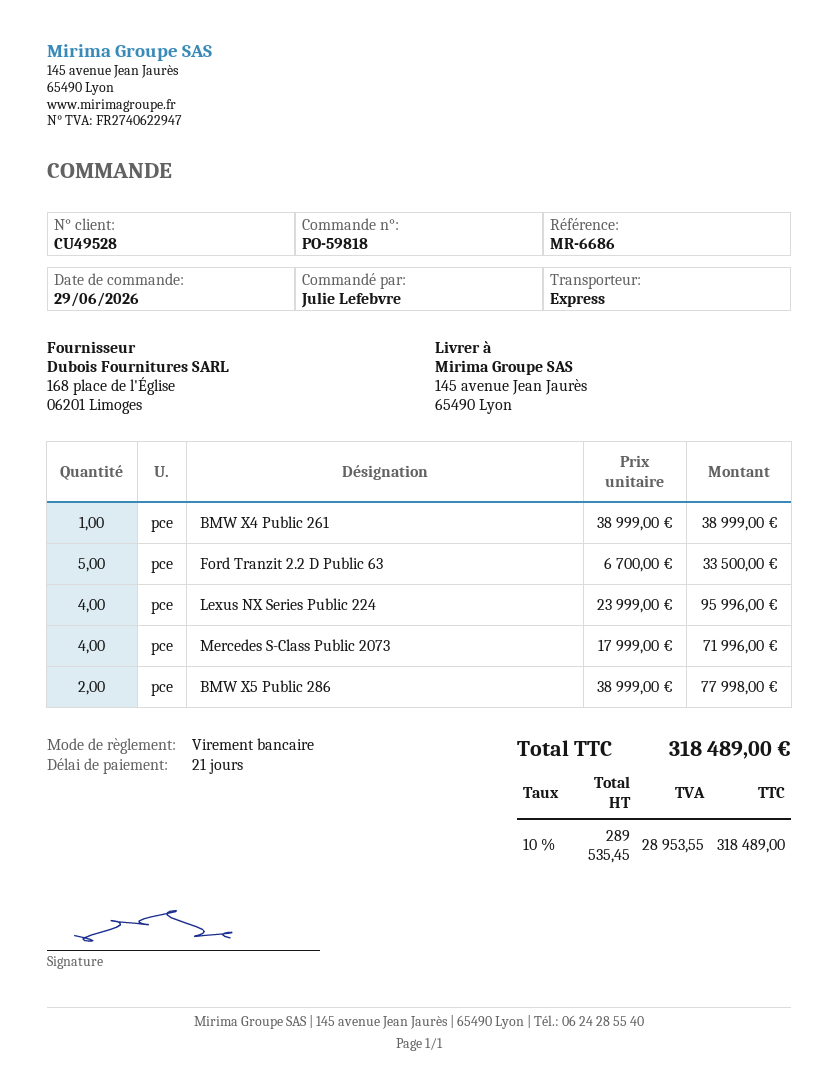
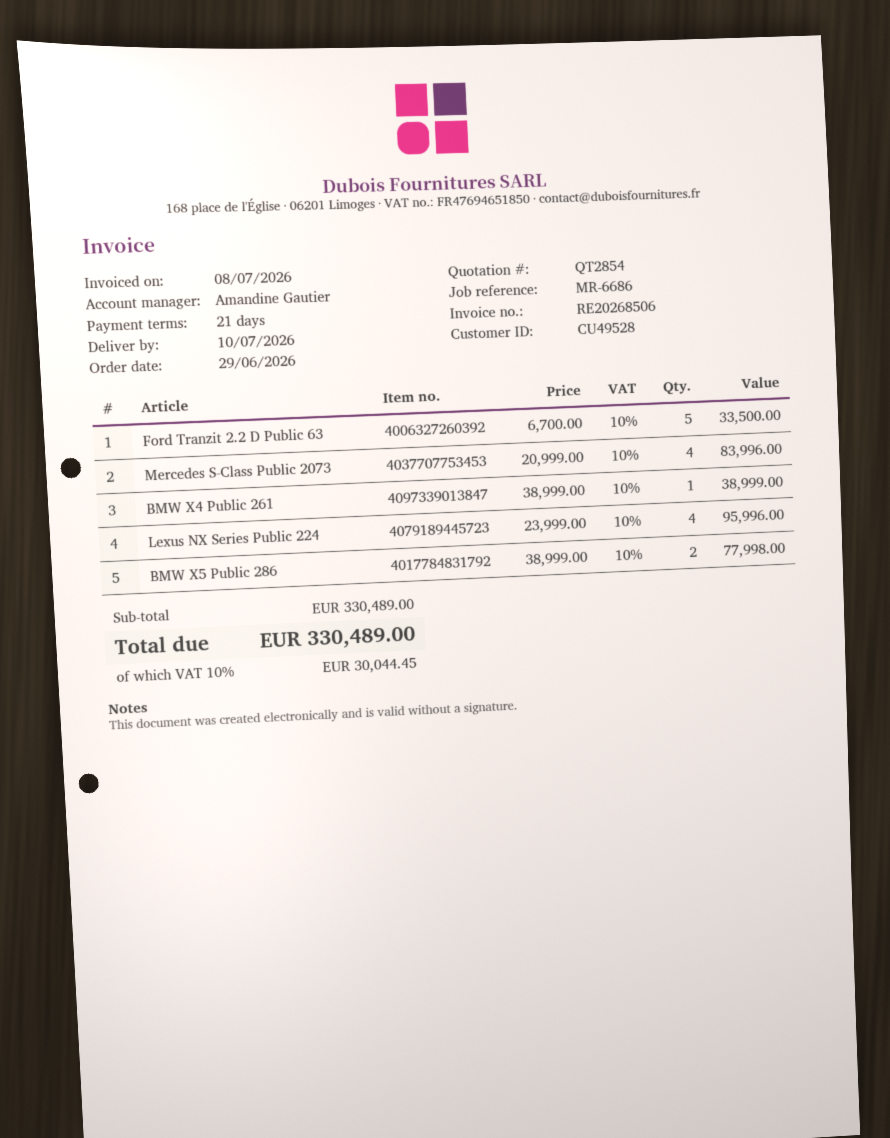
Mercedes S-Class Public 2073: 4 x 17999.00 = 71996.00 -> 4 x 20999.00 = 83996.00
tax: 10% = 28953.55 -> 10% = 30044.45
total: 318489.00 -> 330489.00

